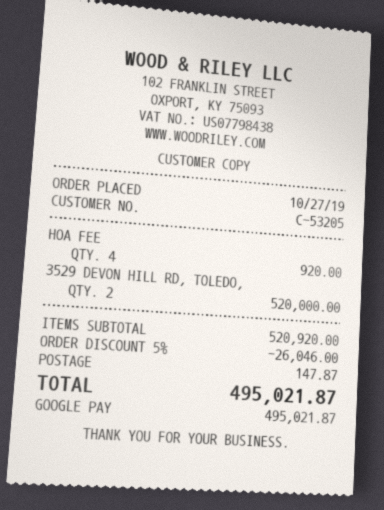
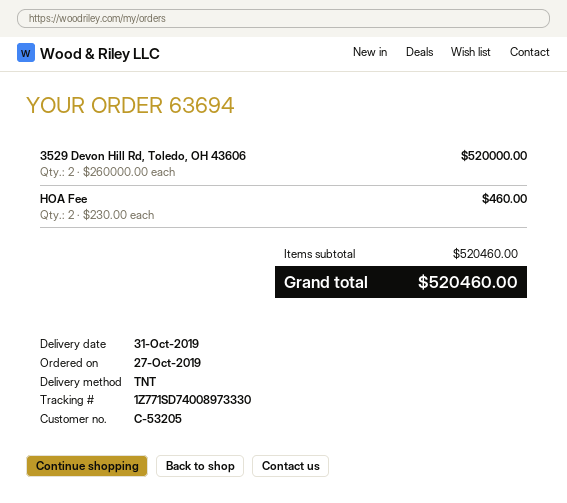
HOA FEE: 4 for 920.00 -> 2 for 460.00
subtotal: 520920.00 -> 520460.00
discount: 5% = 26046.00 -> none
shipping: 147.87 -> none
total: 495021.87 -> 520460.00

